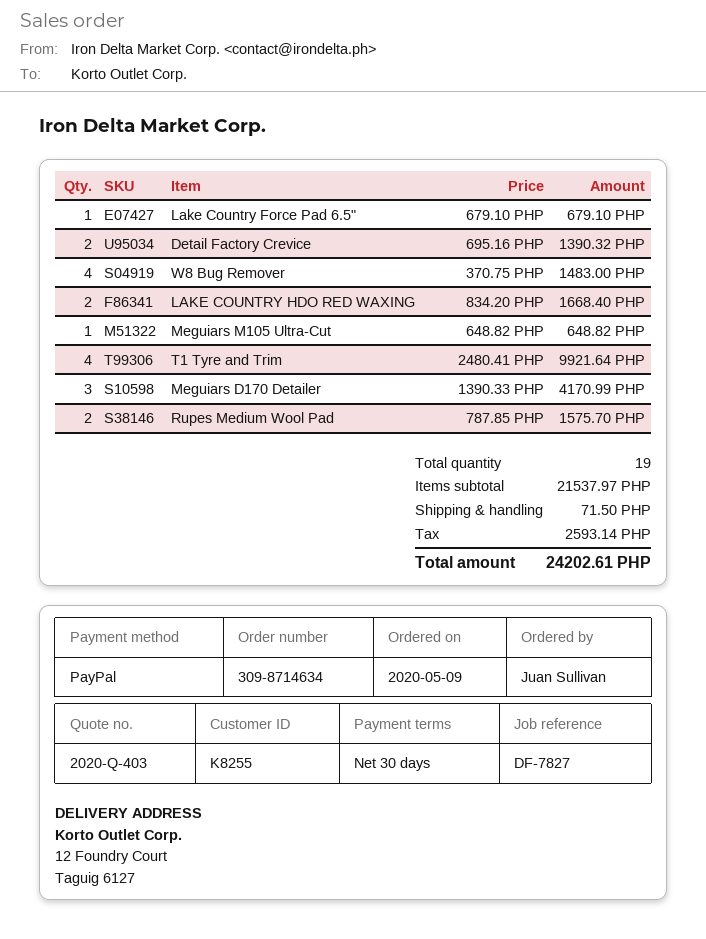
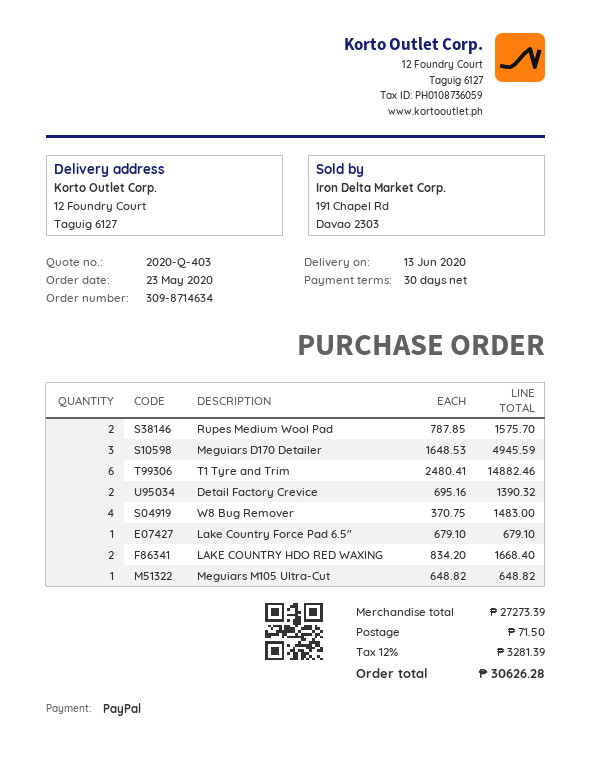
order date: 2020-05-09 -> 2020-05-23
T1 Tyre and Trim: 4 x 2480.41 = 9921.64 -> 6 x 2480.41 = 14882.46
Meguiars D170 Detailer: 3 x 1390.33 = 4170.99 -> 3 x 1648.53 = 4945.59
subtotal: 21537.97 -> 27273.39
tax: 2593.14 -> 3281.39
total: 24202.61 -> 30626.28

